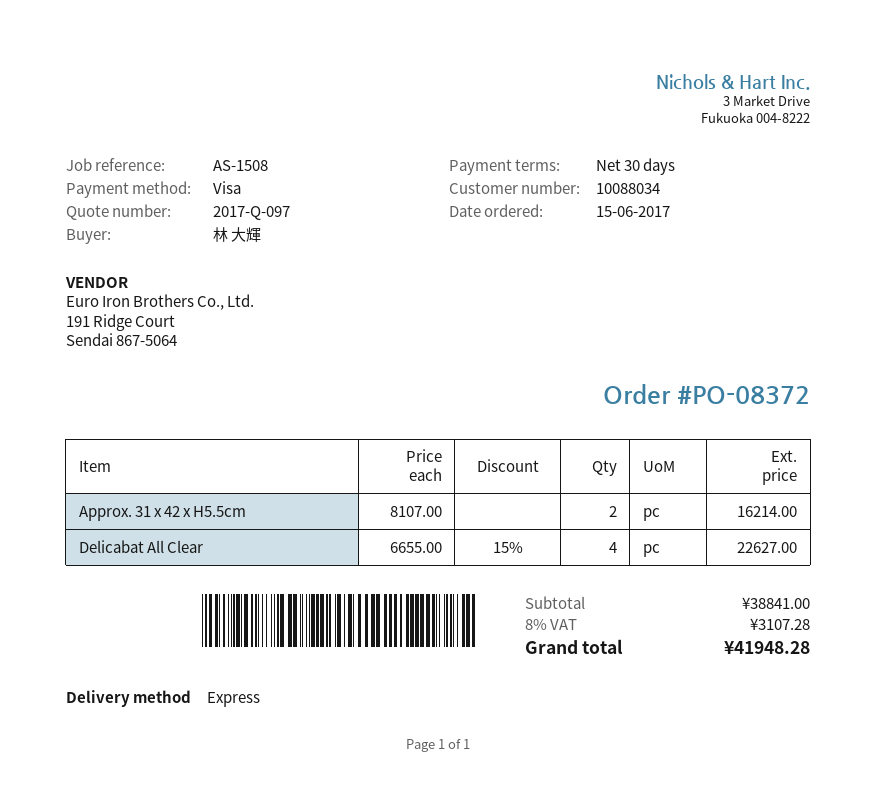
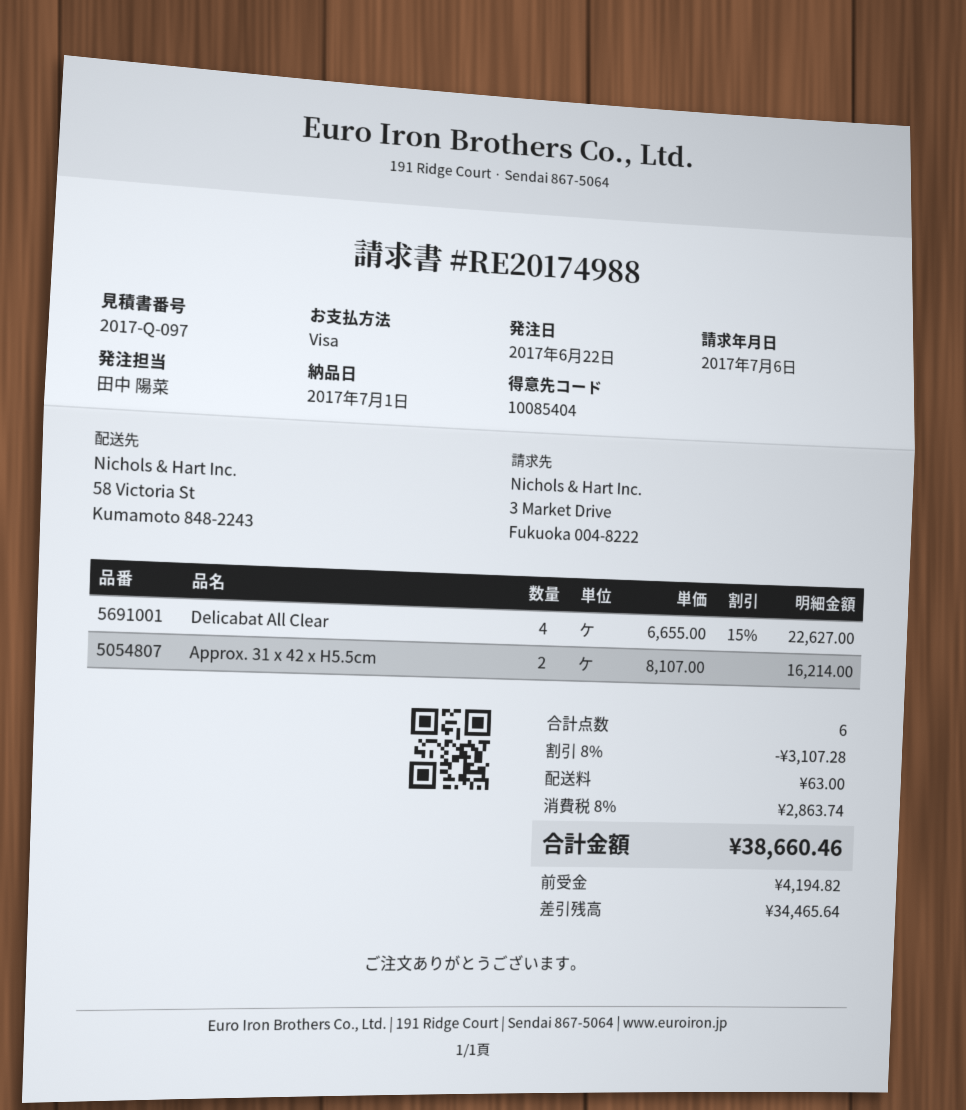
order date: 2017-06-15 -> 2017-06-22
customer number: 10088034 -> 10085404
ordered by: 林 大輝 -> 田中 陽菜
discount: none -> 8% = 3107.28
shipping: none -> 63.00
tax: 8% = 3107.28 -> 8% = 2863.74
total: 41948.28 -> 38660.46

